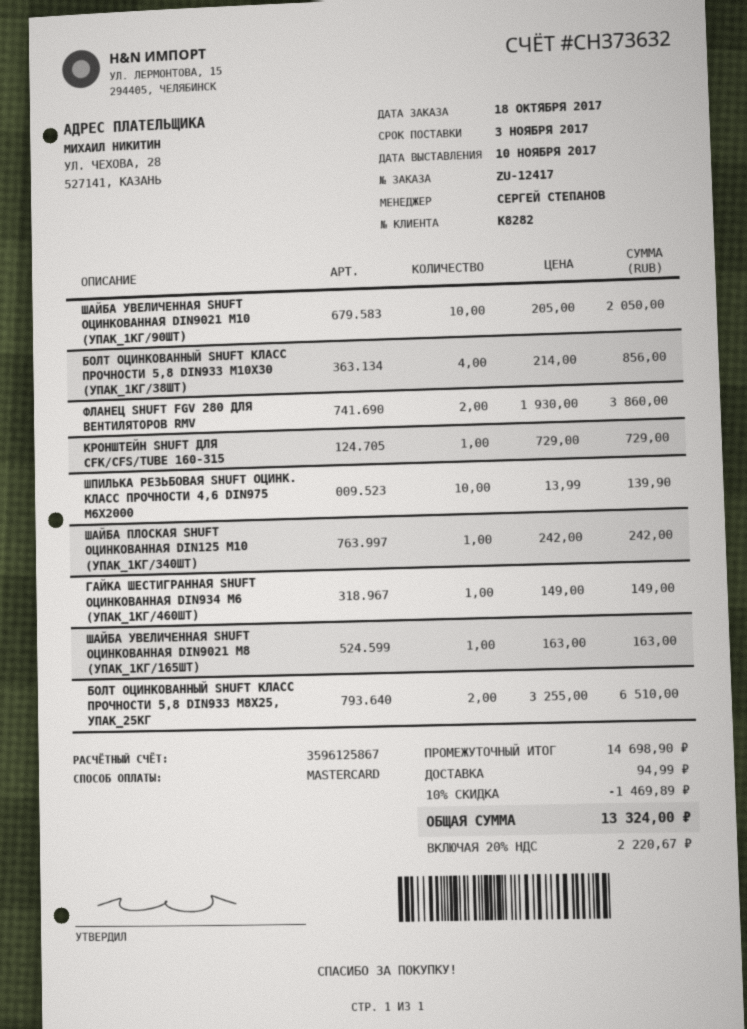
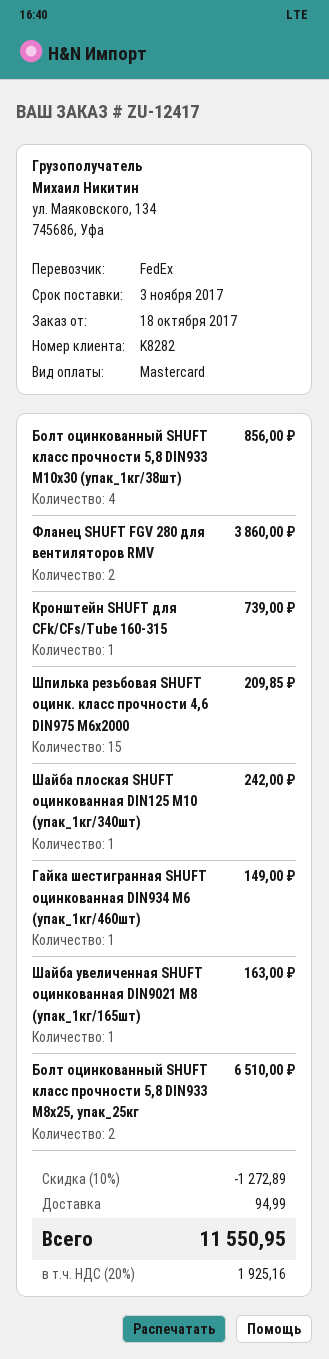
ШАЙБА УВЕЛИЧЕННАЯ SHUFT ОЦИНКОВАННАЯ DIN9021 M10 (УПАК_1КГ/90ШТ): 10 for 2050.00 -> none
КРОНШТЕЙН SHUFT ДЛЯ СFK/CFS/TUBE 160-315: 1 for 729.00 -> 1 for 739.00
ШПИЛЬКА РЕЗЬБОВАЯ SHUFT ОЦИНК. КЛАСС ПРОЧНОСТИ 4,6 DIN975 М6X2000: 10 for 139.90 -> 15 for 209.85
discount: 10% = 1469.89 -> 10% = 1272.89
tax: 20% = 2220.67 -> 20% = 1925.16
total: 13324.00 -> 11550.95

